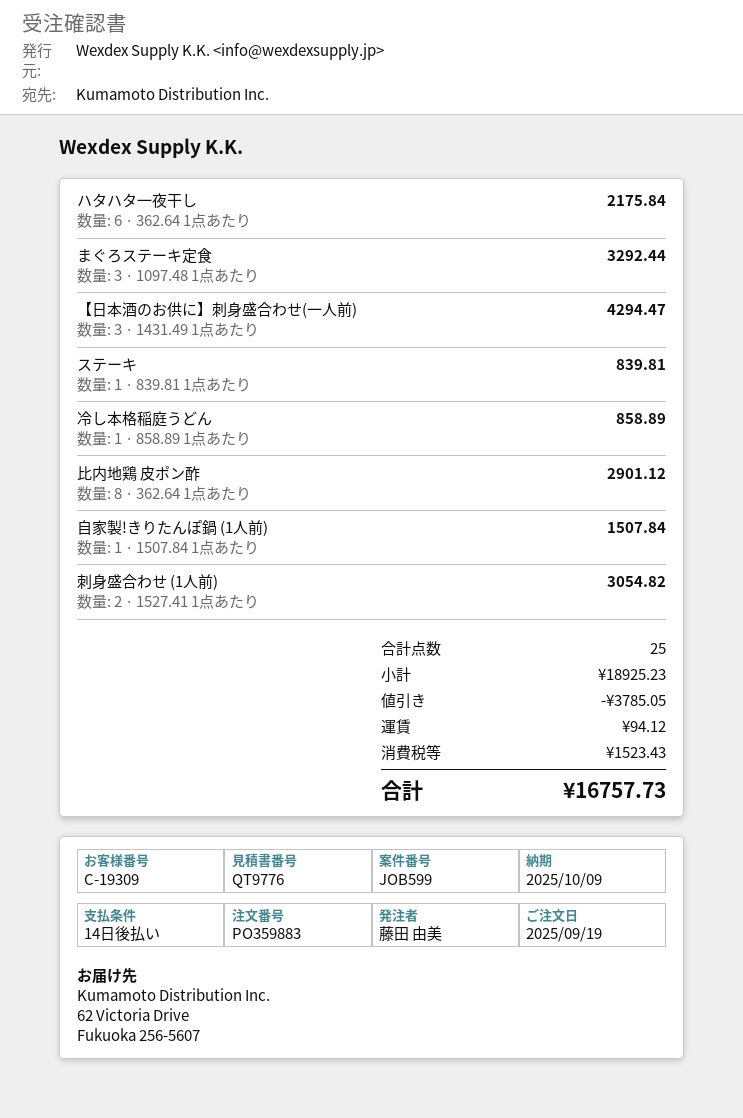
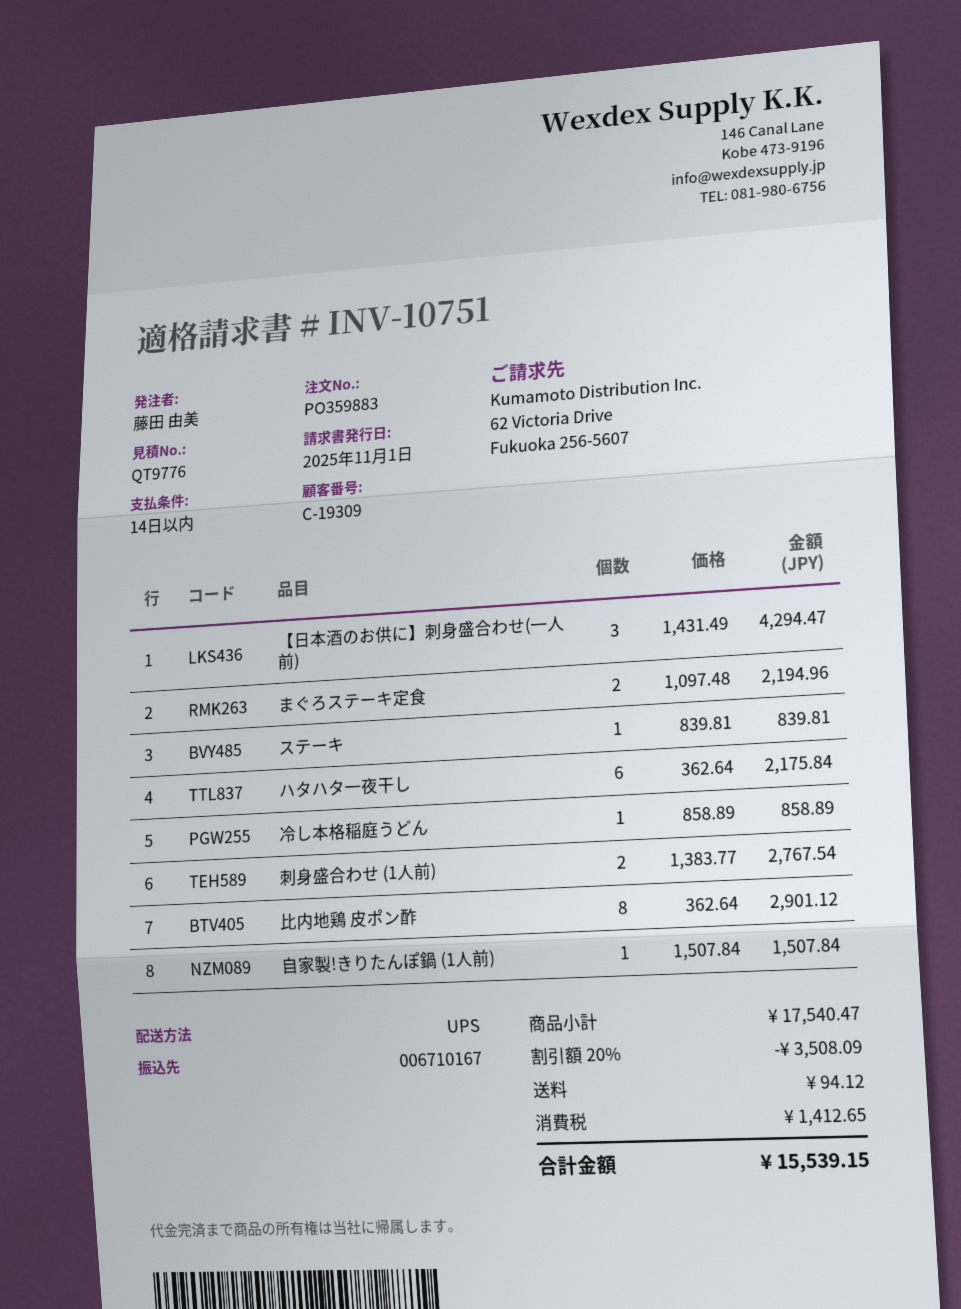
まぐろステーキ定食: 3 x 1097.48 = 3292.44 -> 2 x 1097.48 = 2194.96
刺身盛合わせ (1人前): 2 x 1527.41 = 3054.82 -> 2 x 1383.77 = 2767.54
subtotal: 18925.23 -> 17540.47
discount: 3785.05 -> 3508.09
tax: 1523.43 -> 1412.65
total: 16757.73 -> 15539.15

